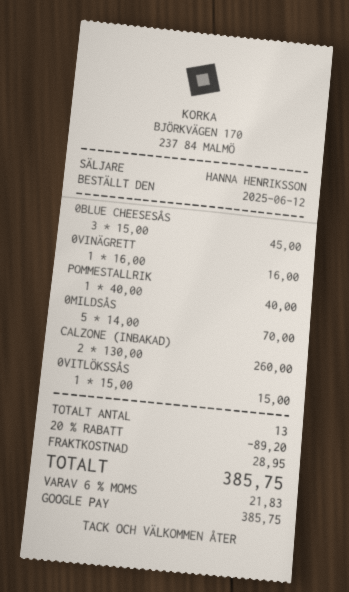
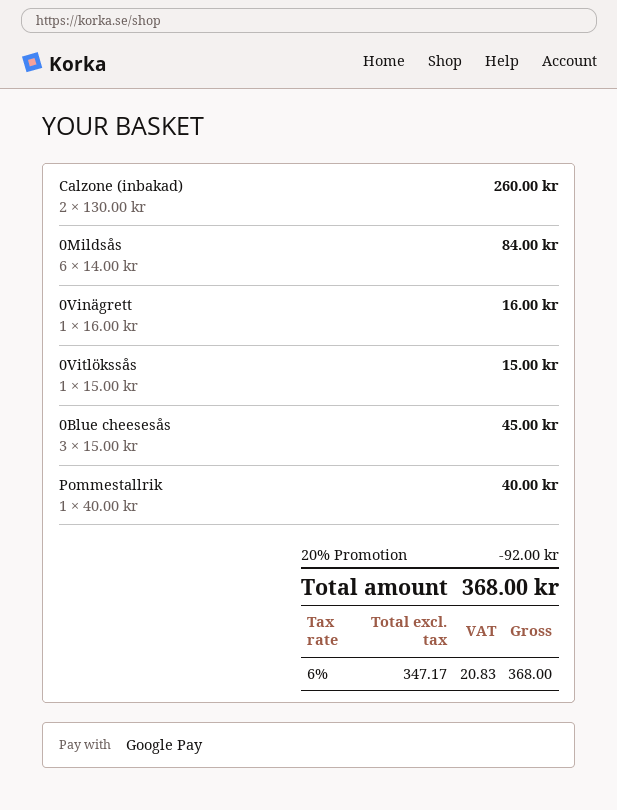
0MILDSÅS: 5 x 14.00 = 70.00 -> 6 x 14.00 = 84.00
discount: 20% = 89.20 -> 20% = 92.00
shipping: 28.95 -> none
tax: 6% = 21.83 -> 6% = 20.83
total: 385.75 -> 368.00

